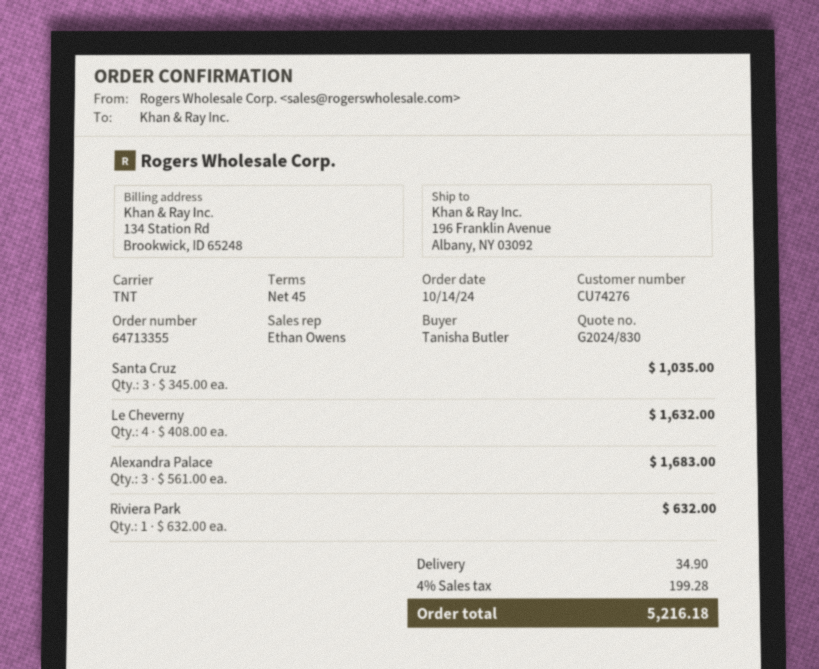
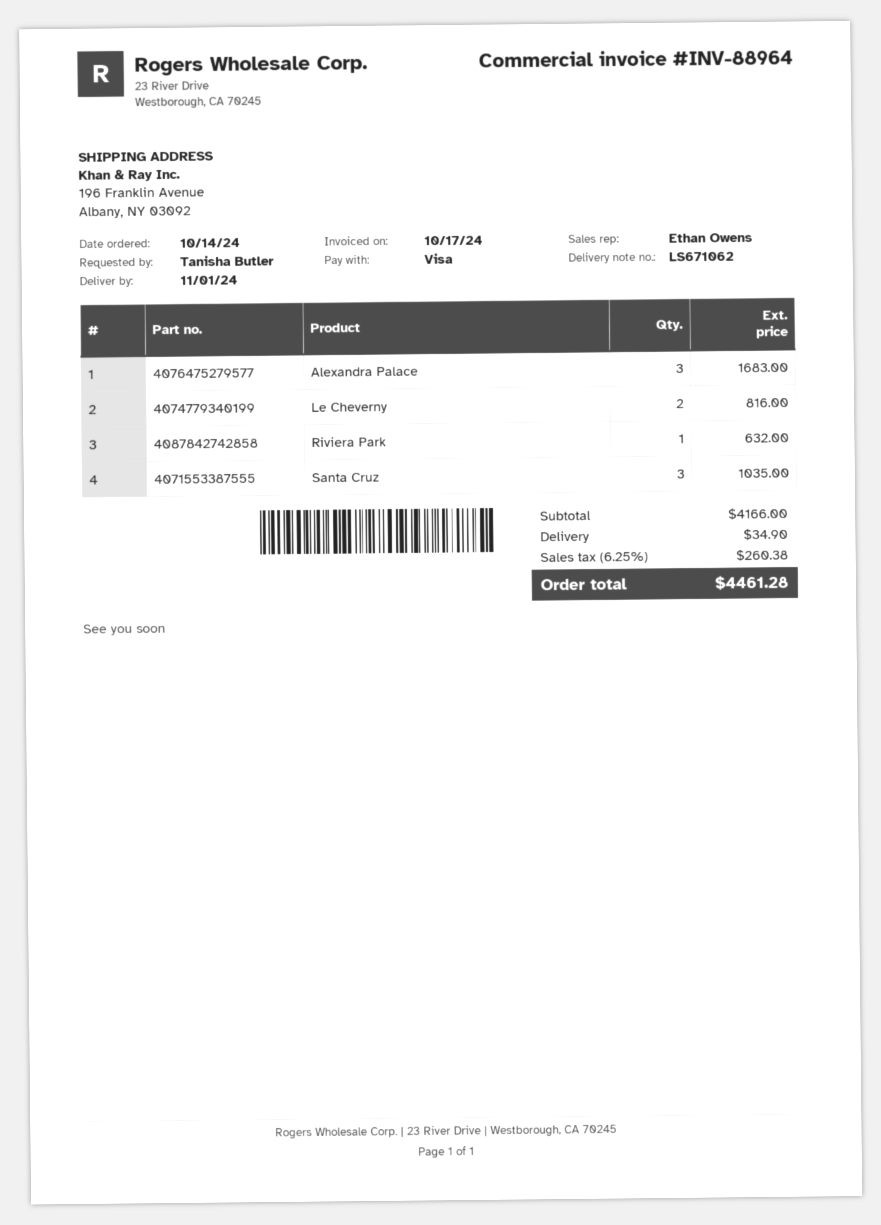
Le Cheverny: 4 for 1632.00 -> 2 for 816.00
tax: 4% = 199.28 -> 6.25% = 260.38
total: 5216.18 -> 4461.28

